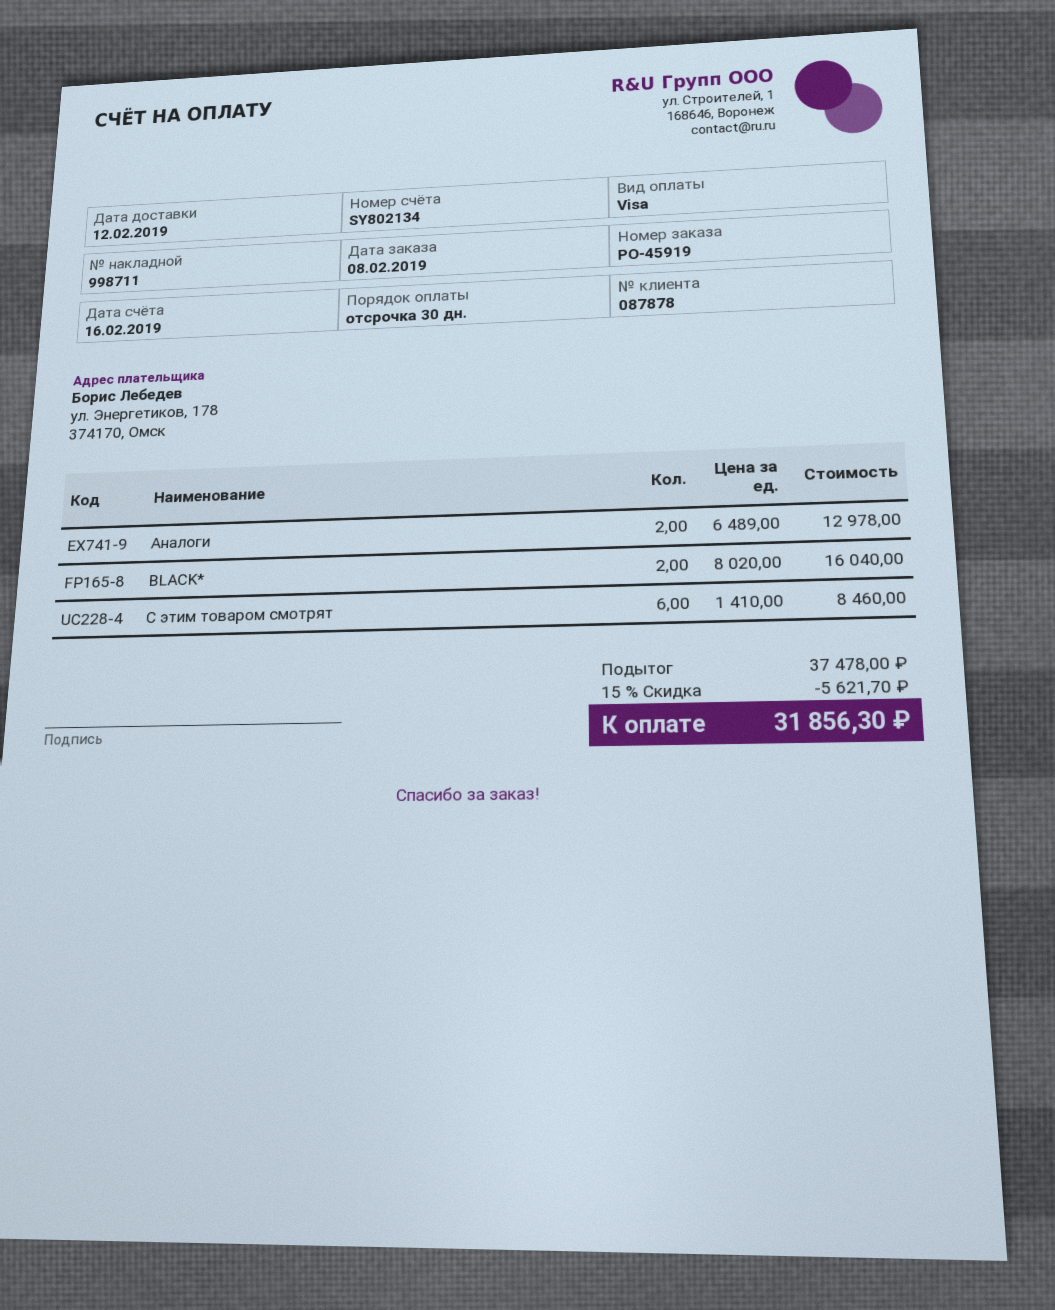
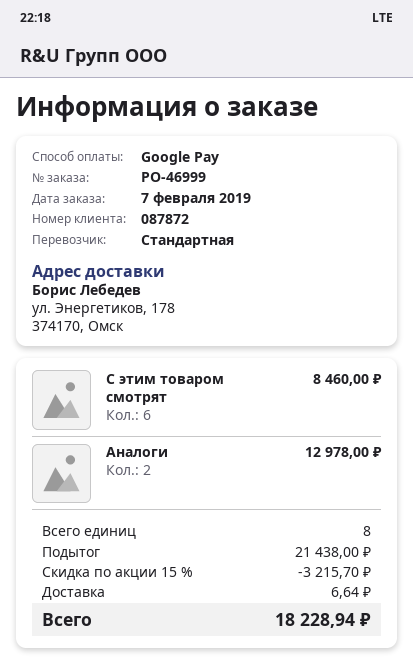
order number: PO-45919 -> PO-46999
order date: 2019-02-08 -> 2019-02-07
customer number: 087878 -> 087872
payment method: Visa -> Google Pay
BLACK*: 2 for 16040.00 -> none
subtotal: 37478.00 -> 21438.00
discount: 15% = 5621.70 -> 15% = 3215.70
shipping: none -> 6.64
total: 31856.30 -> 18228.94

